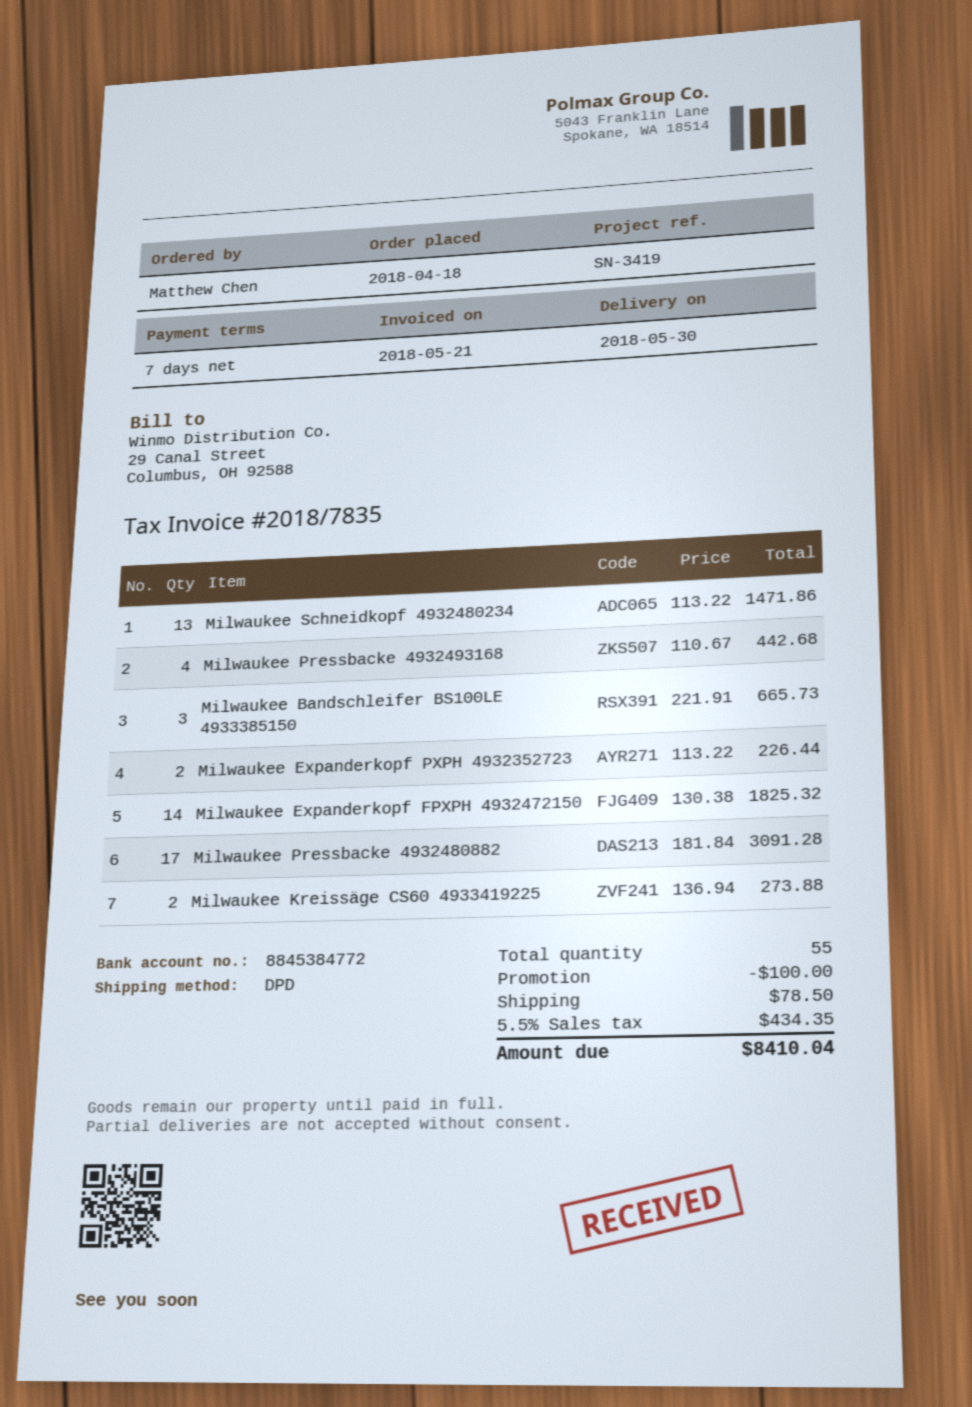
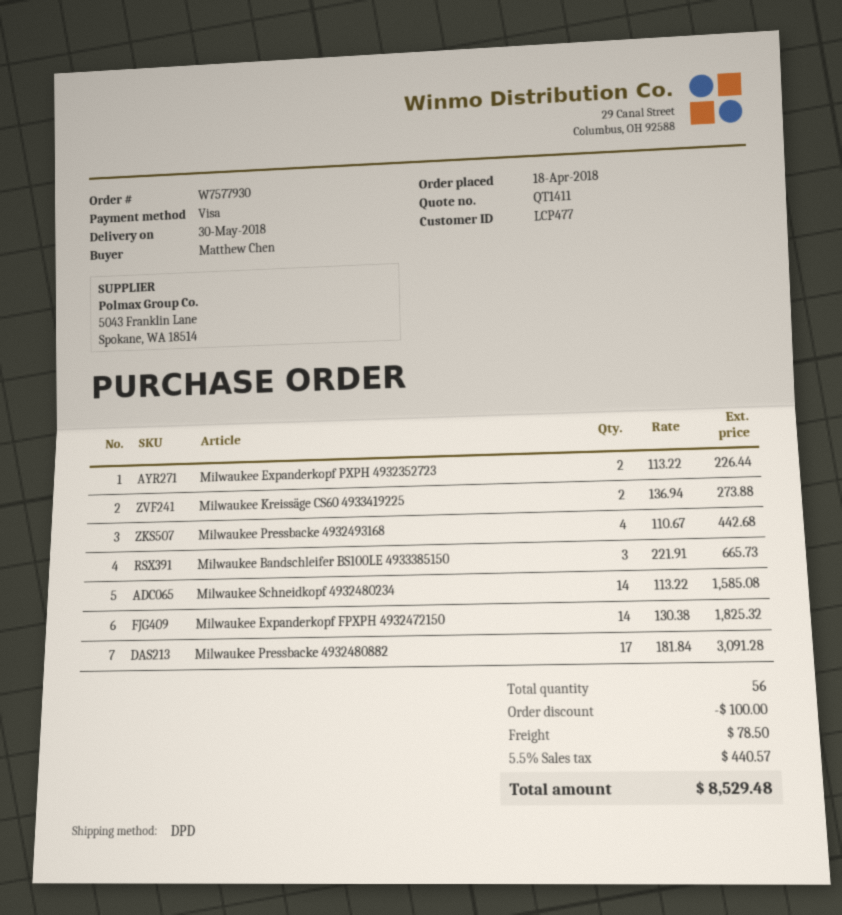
Milwaukee Schneidkopf 4932480234: 13 x 113.22 = 1471.86 -> 14 x 113.22 = 1585.08
total quantity: 55 -> 56
tax: 5.5% = 434.35 -> 5.5% = 440.57
total: 8410.04 -> 8529.48

